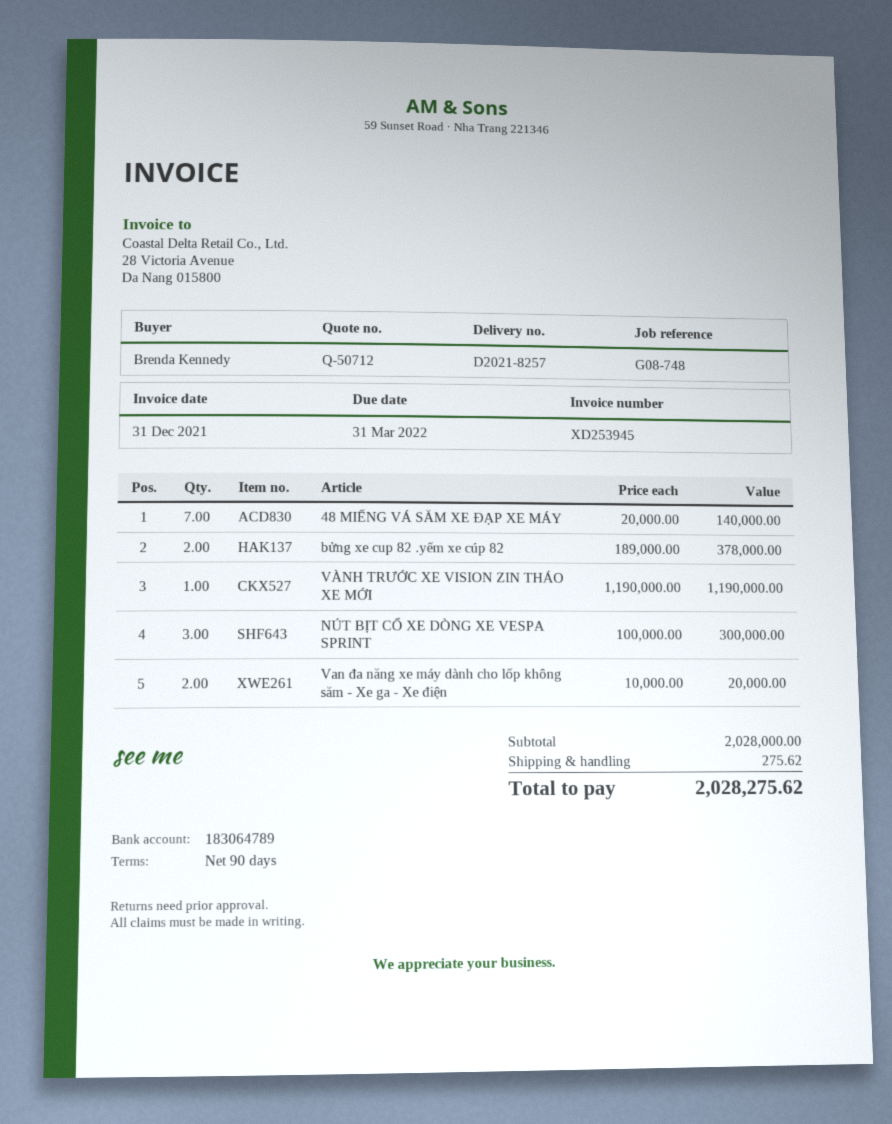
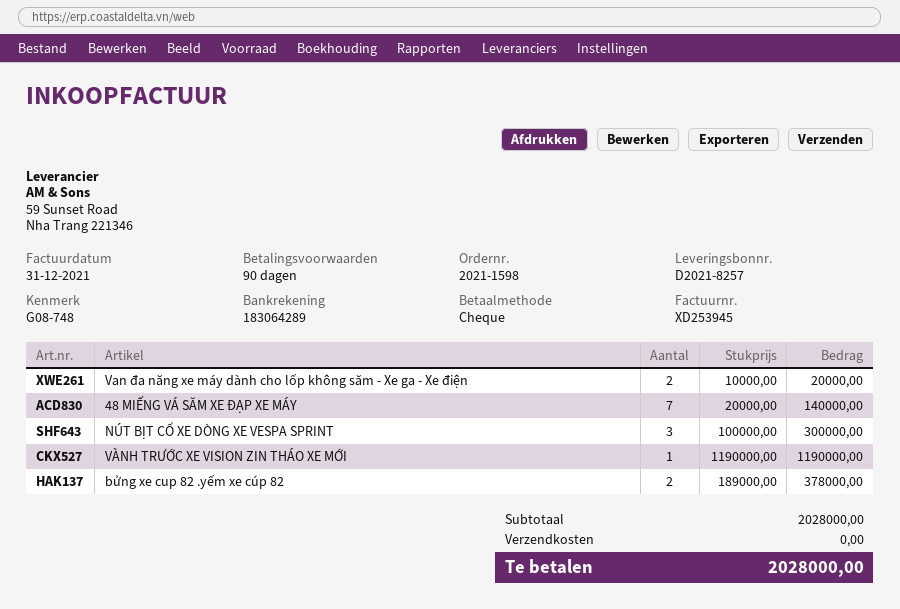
bank account: 183064789 -> 183064289
shipping: 275.62 -> 0.00
total: 2028275.62 -> 2028000.00

